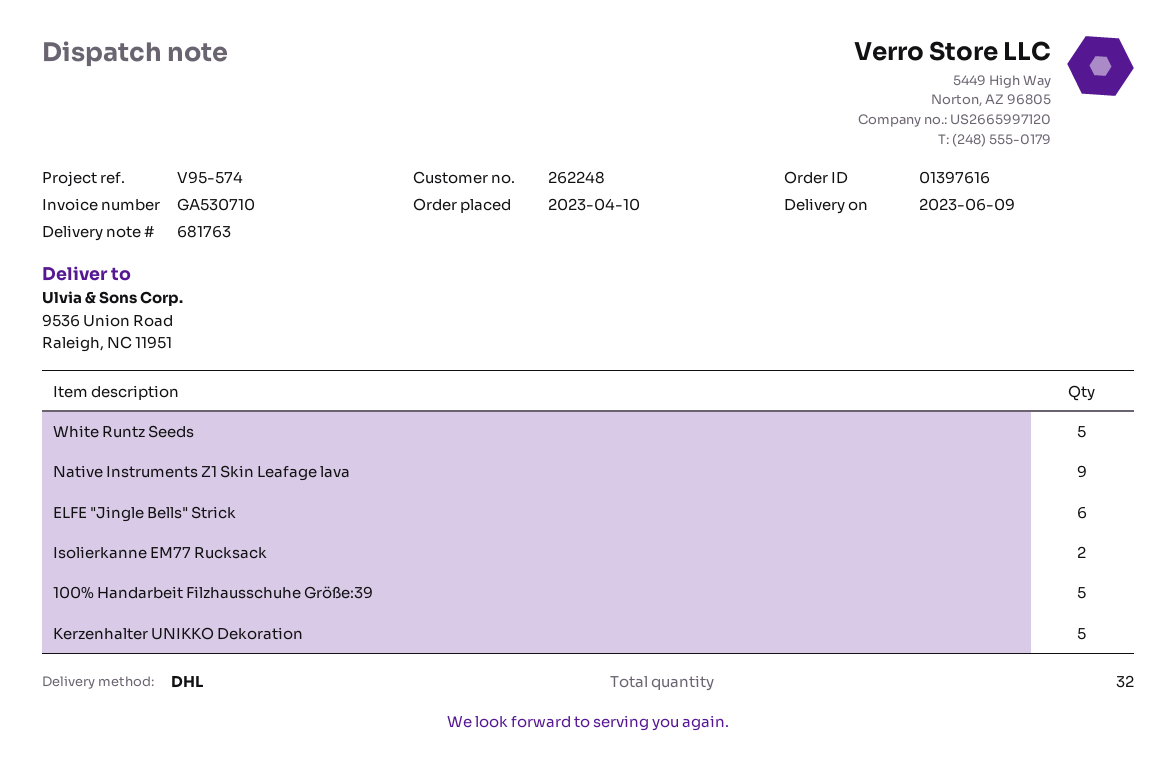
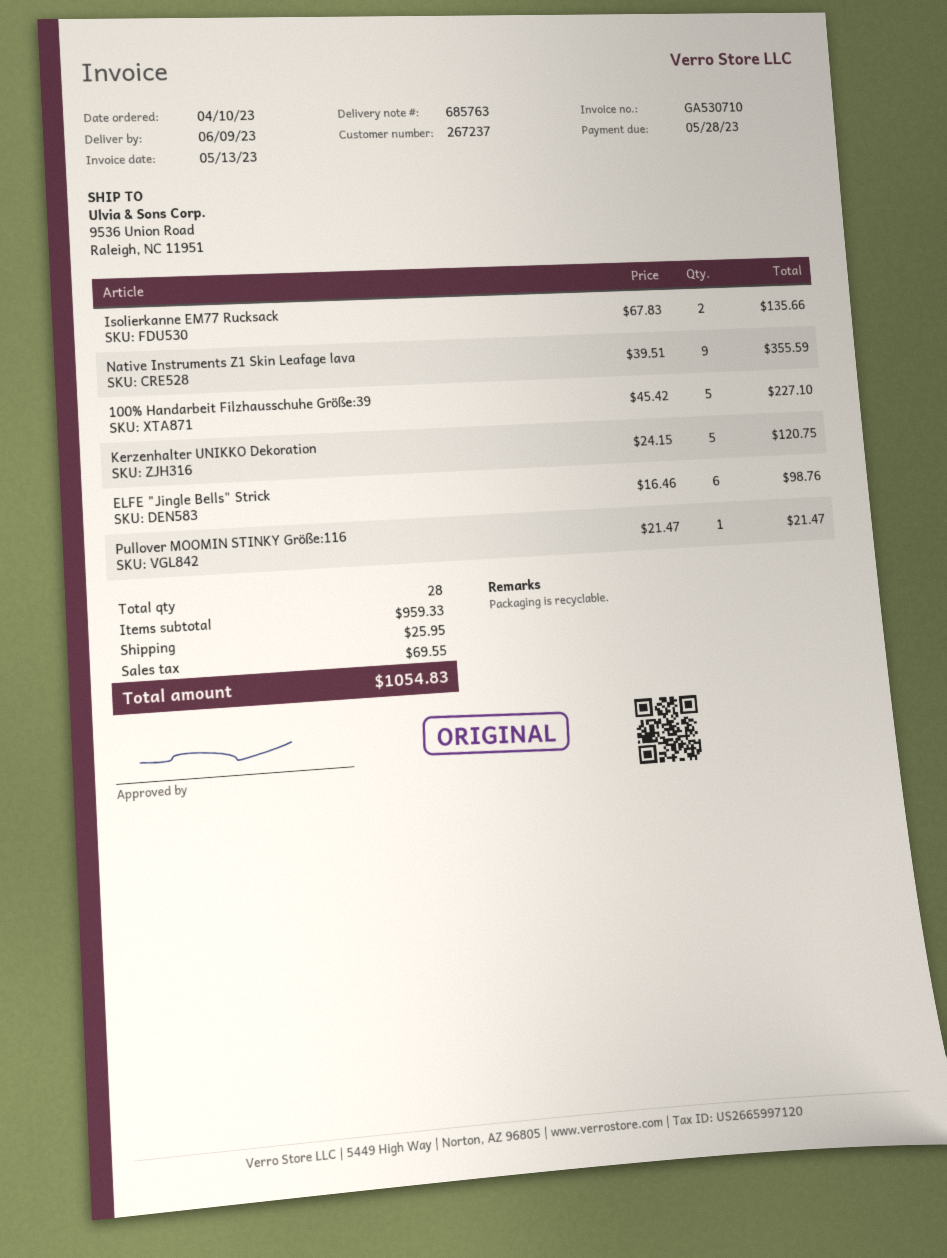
delivery note number: 681763 -> 685763
customer number: 262248 -> 267237
White Runtz Seeds: 5 -> none
Pullover MOOMIN STINKY Größe:116: none -> 1
total quantity: 32 -> 28

